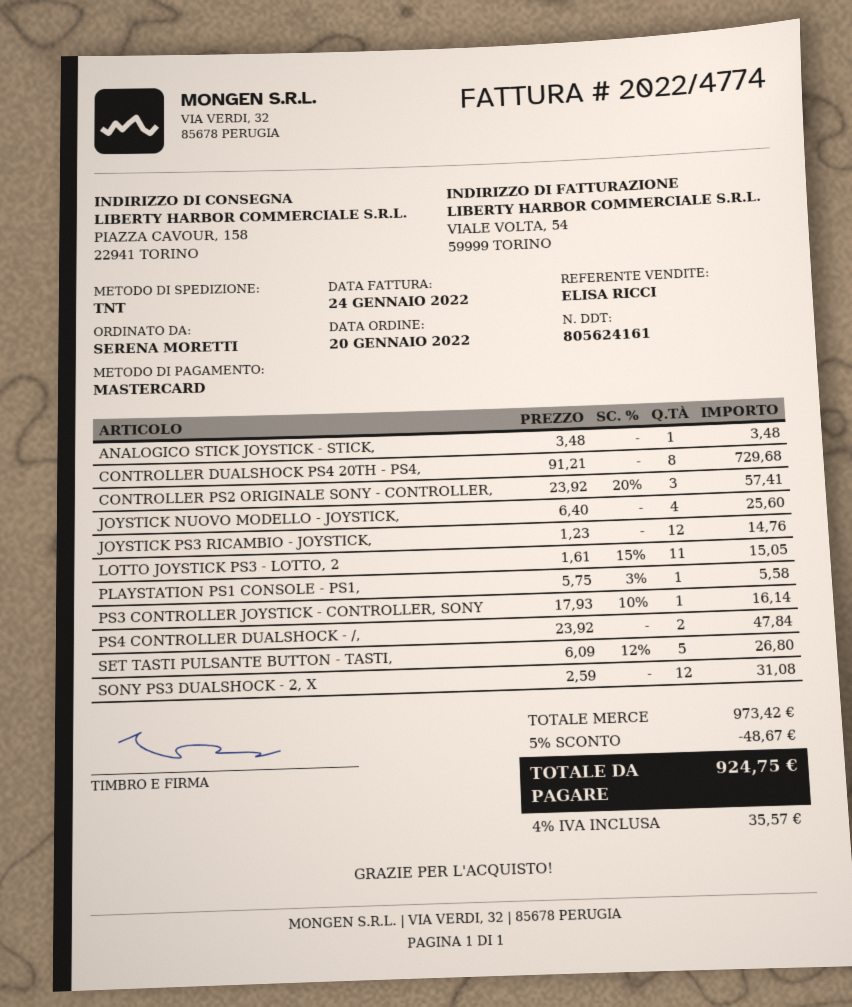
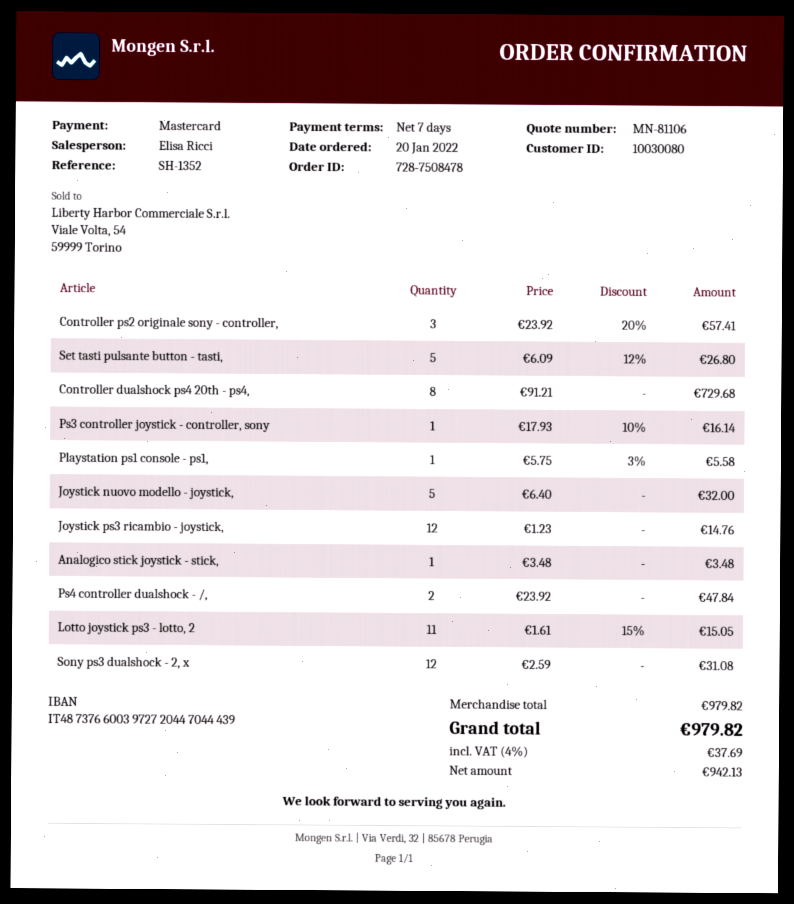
JOYSTICK NUOVO MODELLO - JOYSTICK,: 4 x 6.40 = 25.60 -> 5 x 6.40 = 32.00
subtotal: 973.42 -> 979.82
discount: 5% = 48.67 -> none
tax: 4% = 35.57 -> 4% = 37.69
total: 924.75 -> 979.82

